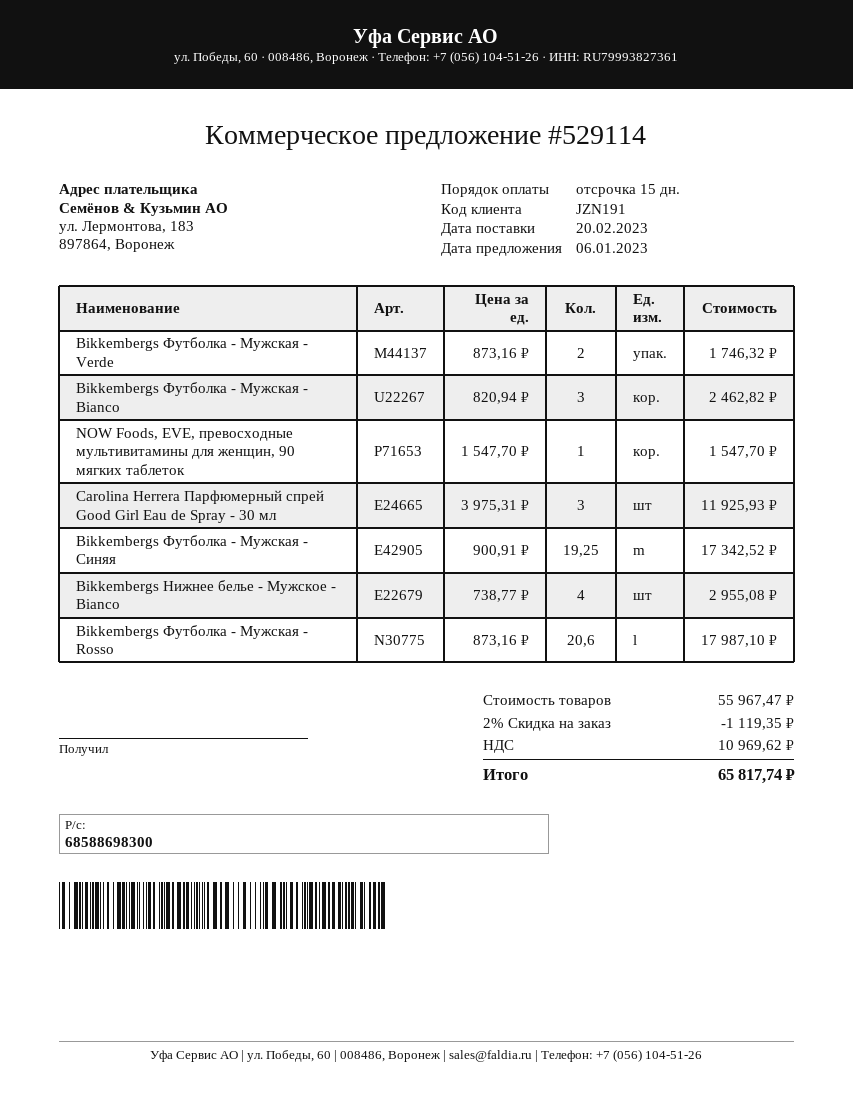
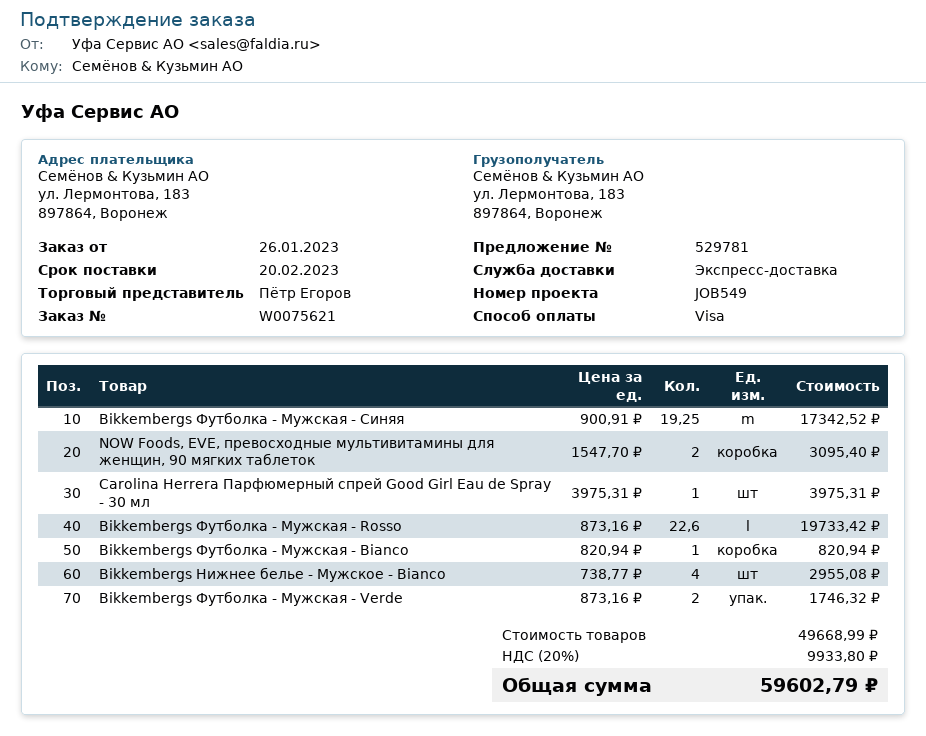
quote number: 529114 -> 529781
Bikkembergs Футболка - Мужская - Bianco: 3 x 820.94 = 2462.82 -> 1 x 820.94 = 820.94
NOW Foods, EVE, превосходные мультивитамины для женщин, 90 мягких таблеток: 1 x 1547.70 = 1547.70 -> 2 x 1547.70 = 3095.40
Carolina Herrera Парфюмерный спрей Good Girl Eau de Spray - 30 мл: 3 x 3975.31 = 11925.93 -> 1 x 3975.31 = 3975.31
Bikkembergs Футболка - Мужская - Rosso: 20.6 x 873.16 = 17987.10 -> 22.6 x 873.16 = 19733.42
subtotal: 55967.47 -> 49668.99
discount: 2% = 1119.35 -> none
tax: 10969.62 -> 9933.80
total: 65817.74 -> 59602.79

